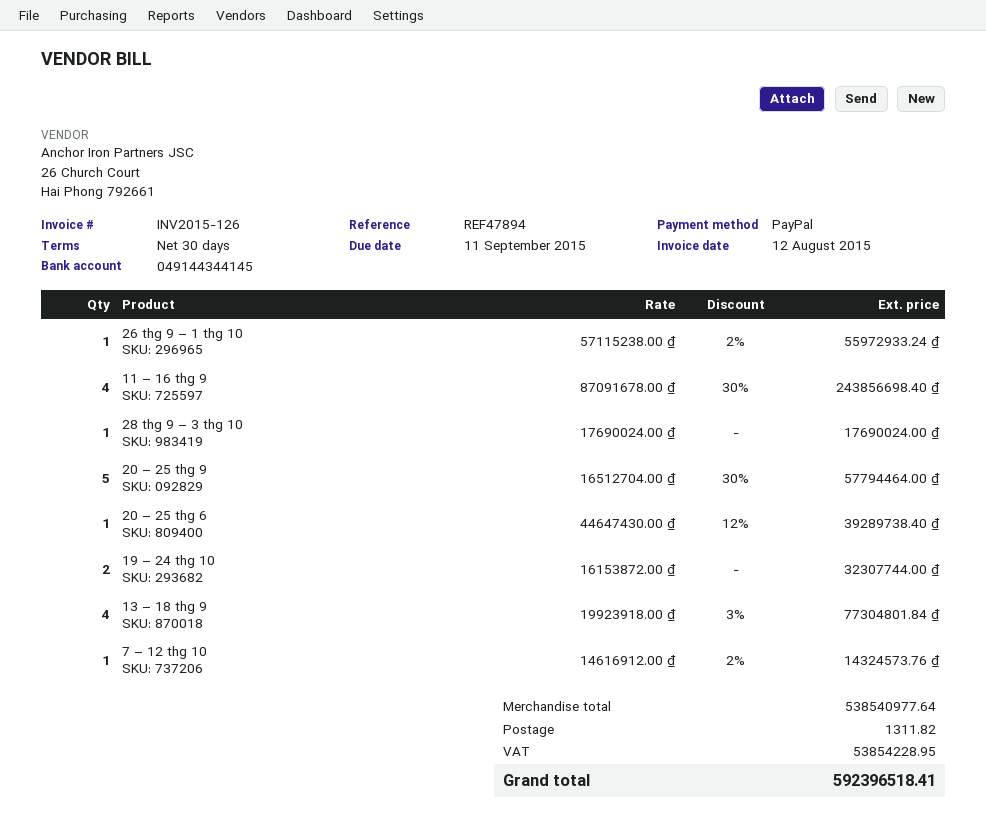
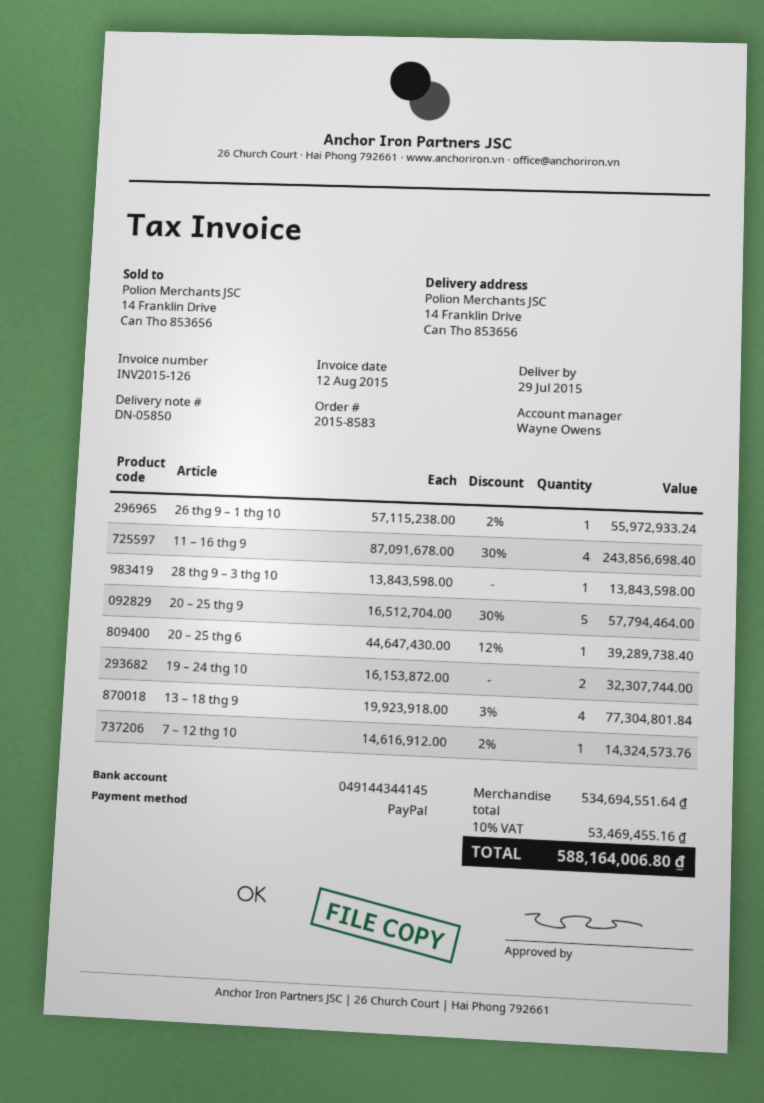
28 thg 9 – 3 thg 10: 1 x 17690024.00 = 17690024.00 -> 1 x 13843598.00 = 13843598.00
subtotal: 538540977.64 -> 534694551.64
shipping: 1311.82 -> none
tax: 53854228.95 -> 53469455.16
total: 592396518.41 -> 588164006.80

